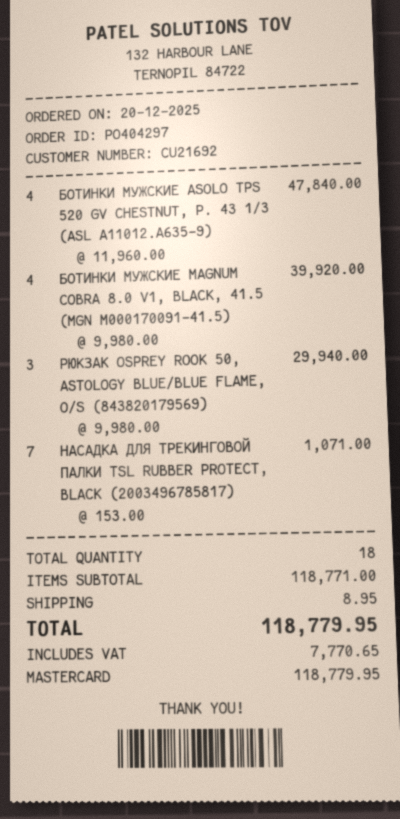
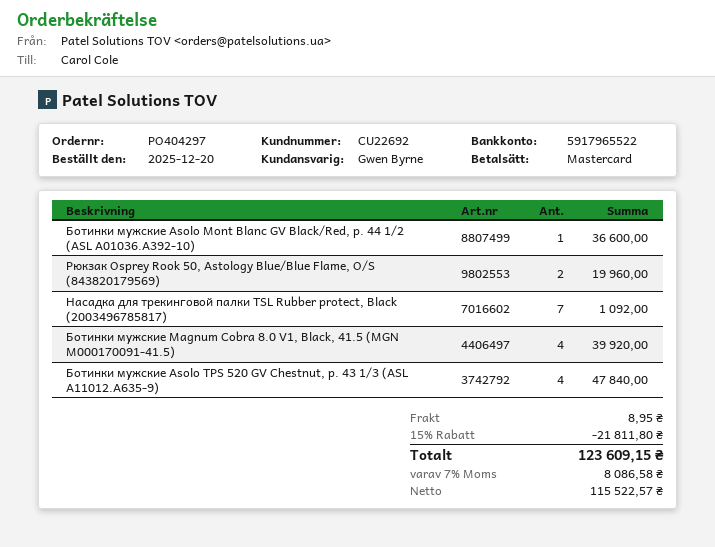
customer number: CU21692 -> CU22692
РЮКЗАК OSPREY ROOK 50, ASTOLOGY BLUE/BLUE FLAME, O/S (843820179569): 3 for 29940.00 -> 2 for 19960.00
НАСАДКА ДЛЯ ТРЕКИНГОВОЙ ПАЛКИ TSL RUBBER PROTECT, BLACK (2003496785817): 7 for 1071.00 -> 7 for 1092.00
Ботинки мужские Asolo Mont Blanc GV Black/Red, р. 44 1/2 (ASL A01036.A392-10): none -> 1 for 36600.00
discount: none -> 15% = 21811.80
tax: 7770.65 -> 8086.58
total: 118779.95 -> 123609.15

